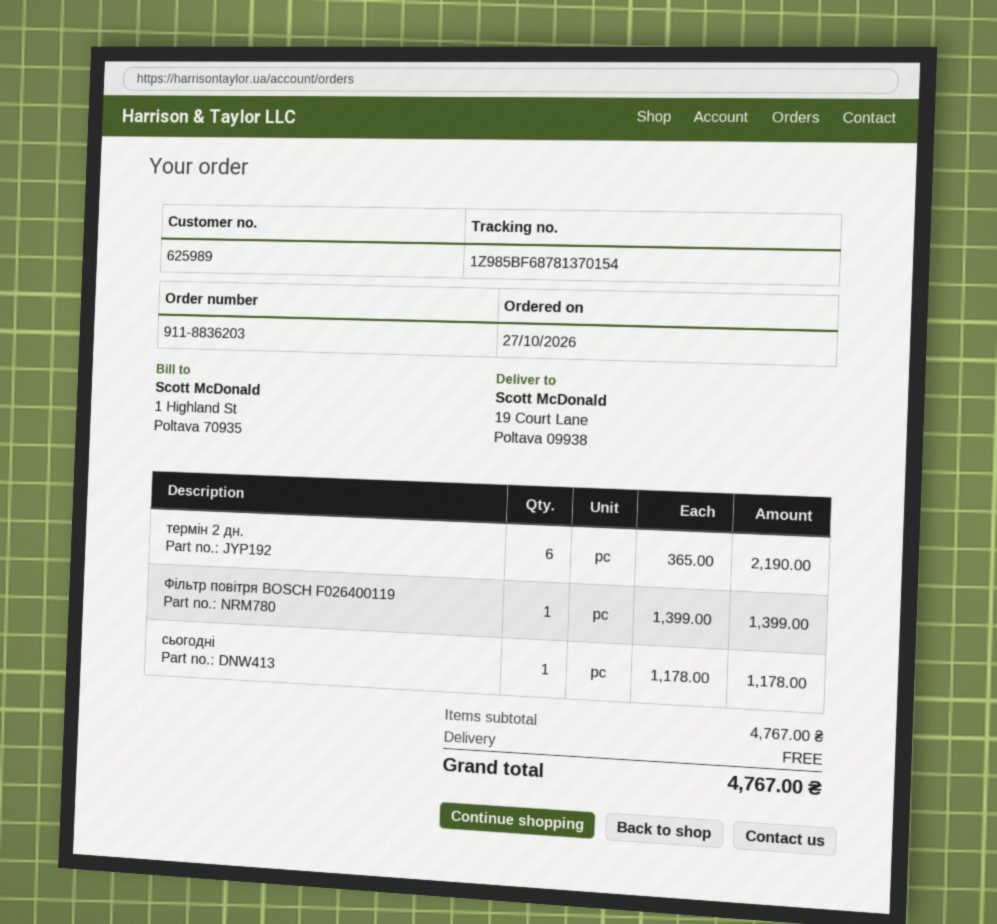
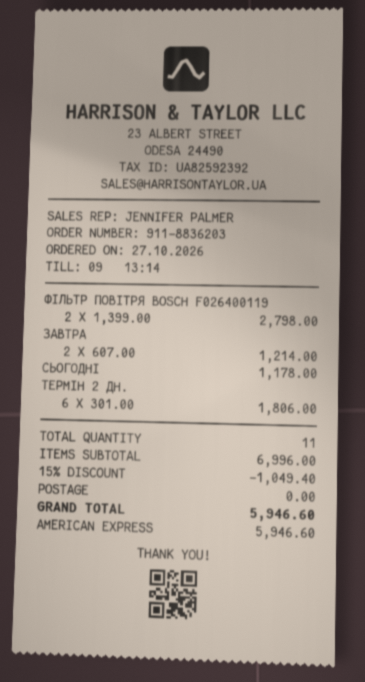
термін 2 дн.: 6 x 365.00 = 2190.00 -> 6 x 301.00 = 1806.00
Фільтр повітря BOSCH F026400119: 1 x 1399.00 = 1399.00 -> 2 x 1399.00 = 2798.00
ЗАВТРА: none -> 2 x 607.00 = 1214.00
subtotal: 4767.00 -> 6996.00
discount: none -> 15% = 1049.40
total: 4767.00 -> 5946.60

